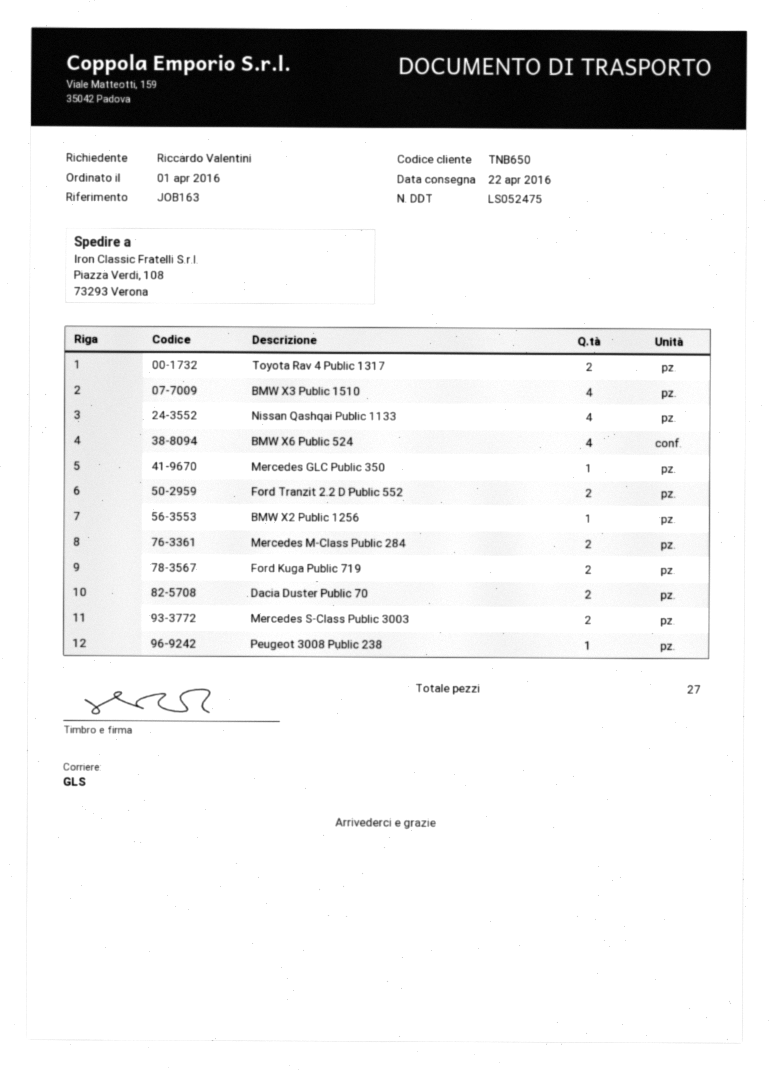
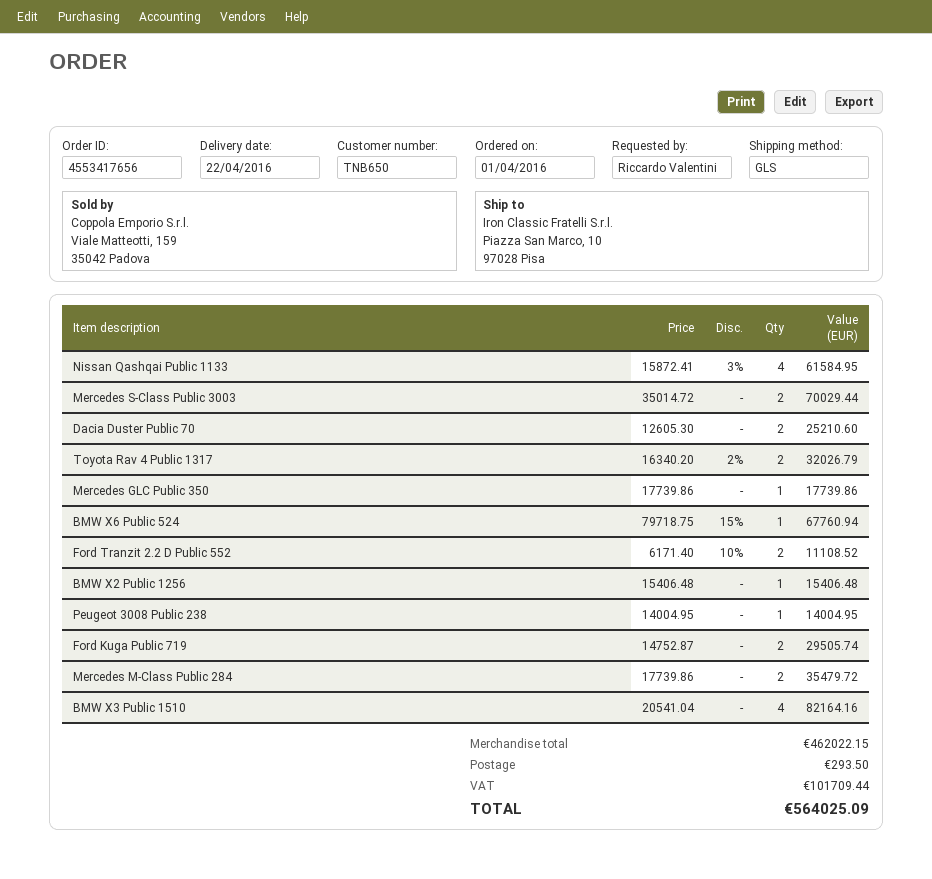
ship to: Piazza Verdi, 108, 73293 Verona -> Piazza San Marco, 10, 97028 Pisa
BMW X6 Public 524: 4 -> 1

